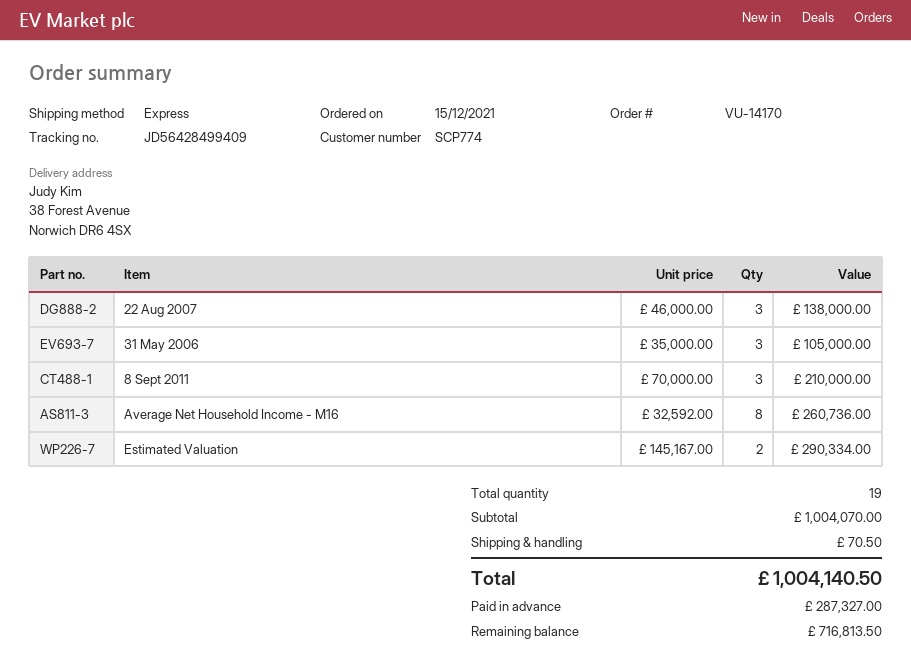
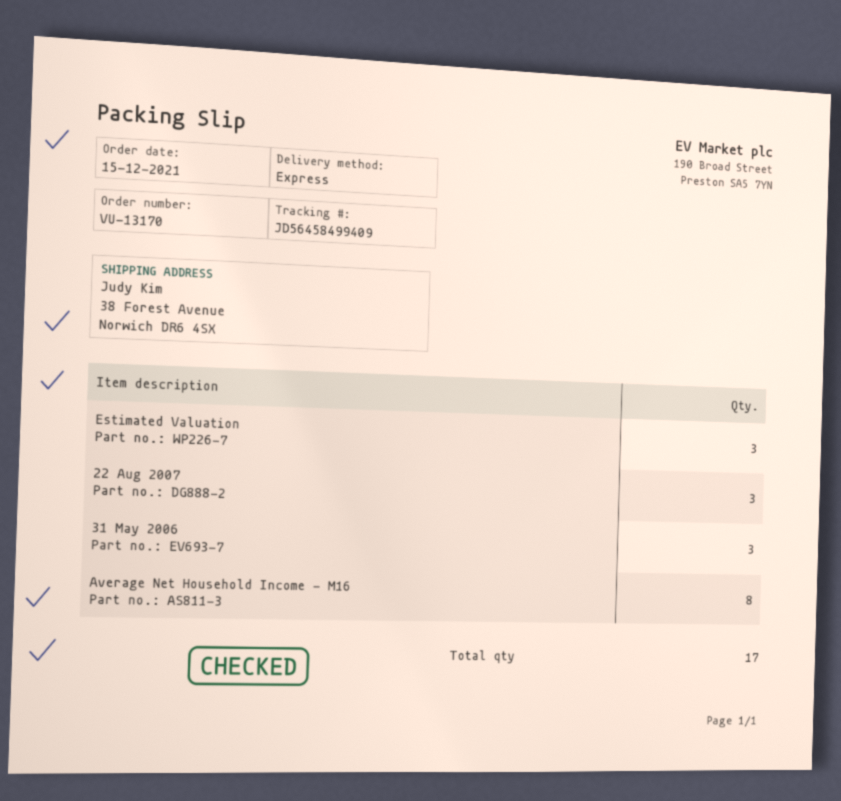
order number: VU-14170 -> VU-13170
tracking number: JD56428499409 -> JD56458499409
8 Sept 2011: 3 -> none
Estimated Valuation: 2 -> 3
total quantity: 19 -> 17

